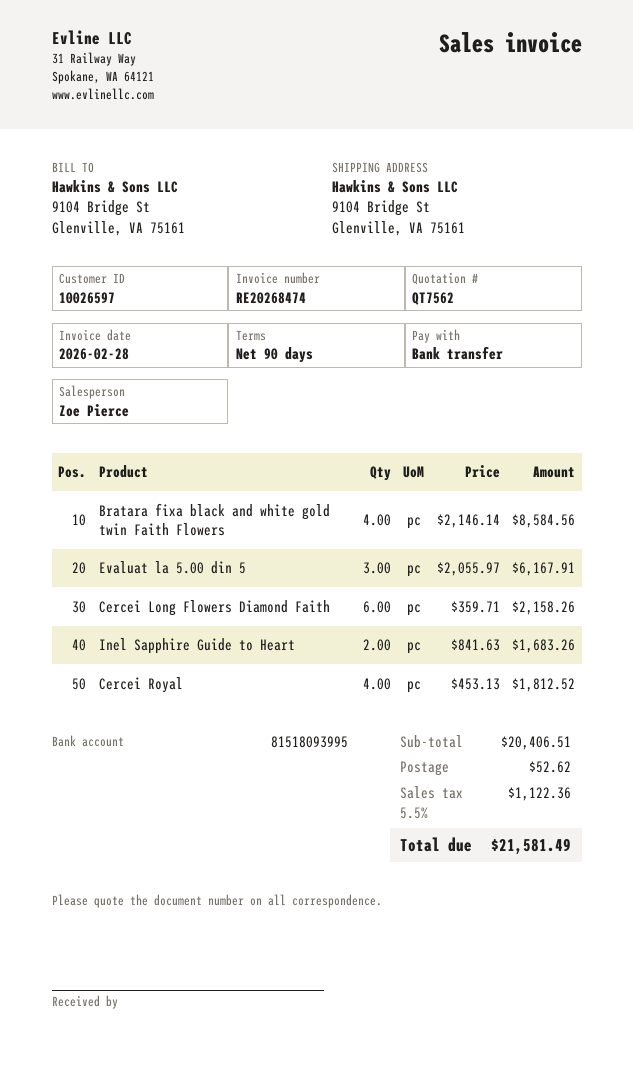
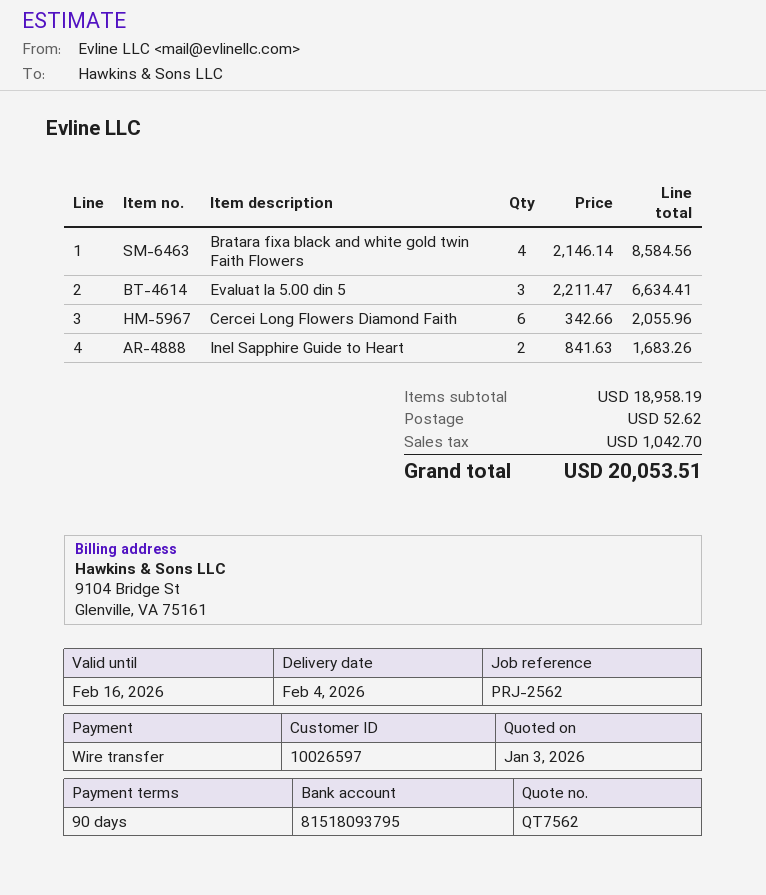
bank account: 81518093995 -> 81518093795
Evaluat la 5.00 din 5: 3 x 2055.97 = 6167.91 -> 3 x 2211.47 = 6634.41
Cercei Long Flowers Diamond Faith: 6 x 359.71 = 2158.26 -> 6 x 342.66 = 2055.96
Cercei Royal: 4 x 453.13 = 1812.52 -> none
subtotal: 20406.51 -> 18958.19
tax: 1122.36 -> 1042.70
total: 21581.49 -> 20053.51

